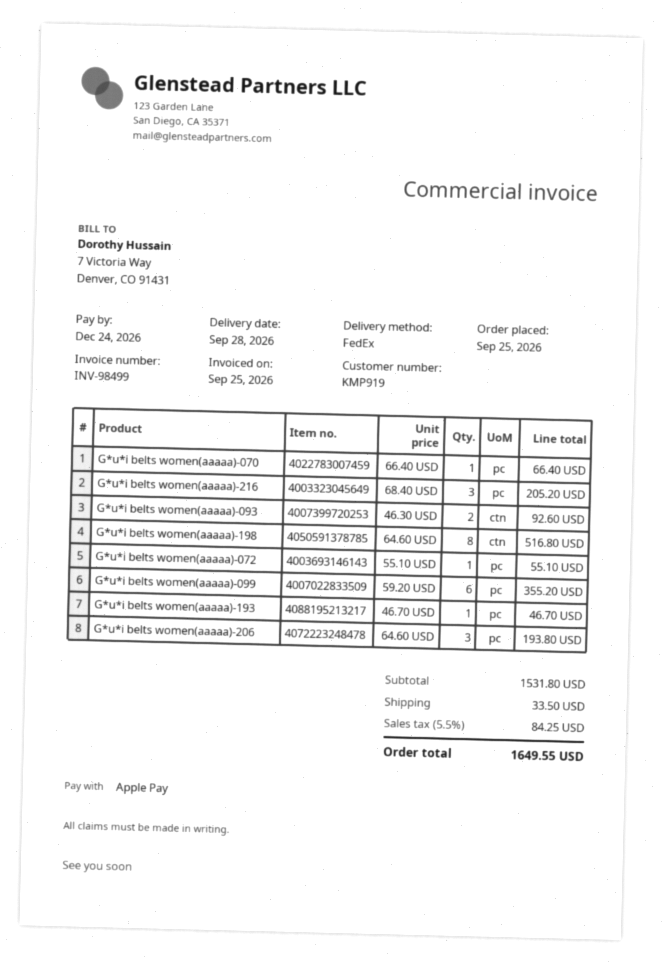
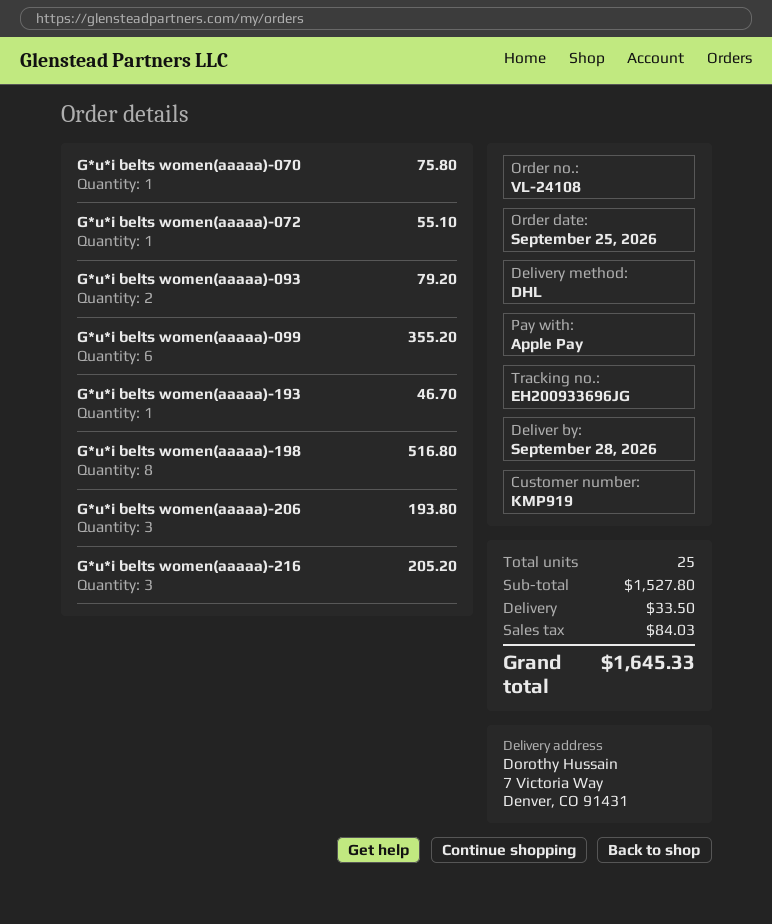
shipping method: FedEx -> DHL
G*u*i belts women(aaaaa)-070: 1 for 66.40 -> 1 for 75.80
G*u*i belts women(aaaaa)-093: 2 for 92.60 -> 2 for 79.20
subtotal: 1531.80 -> 1527.80
tax: 84.25 -> 84.03
total: 1649.55 -> 1645.33

